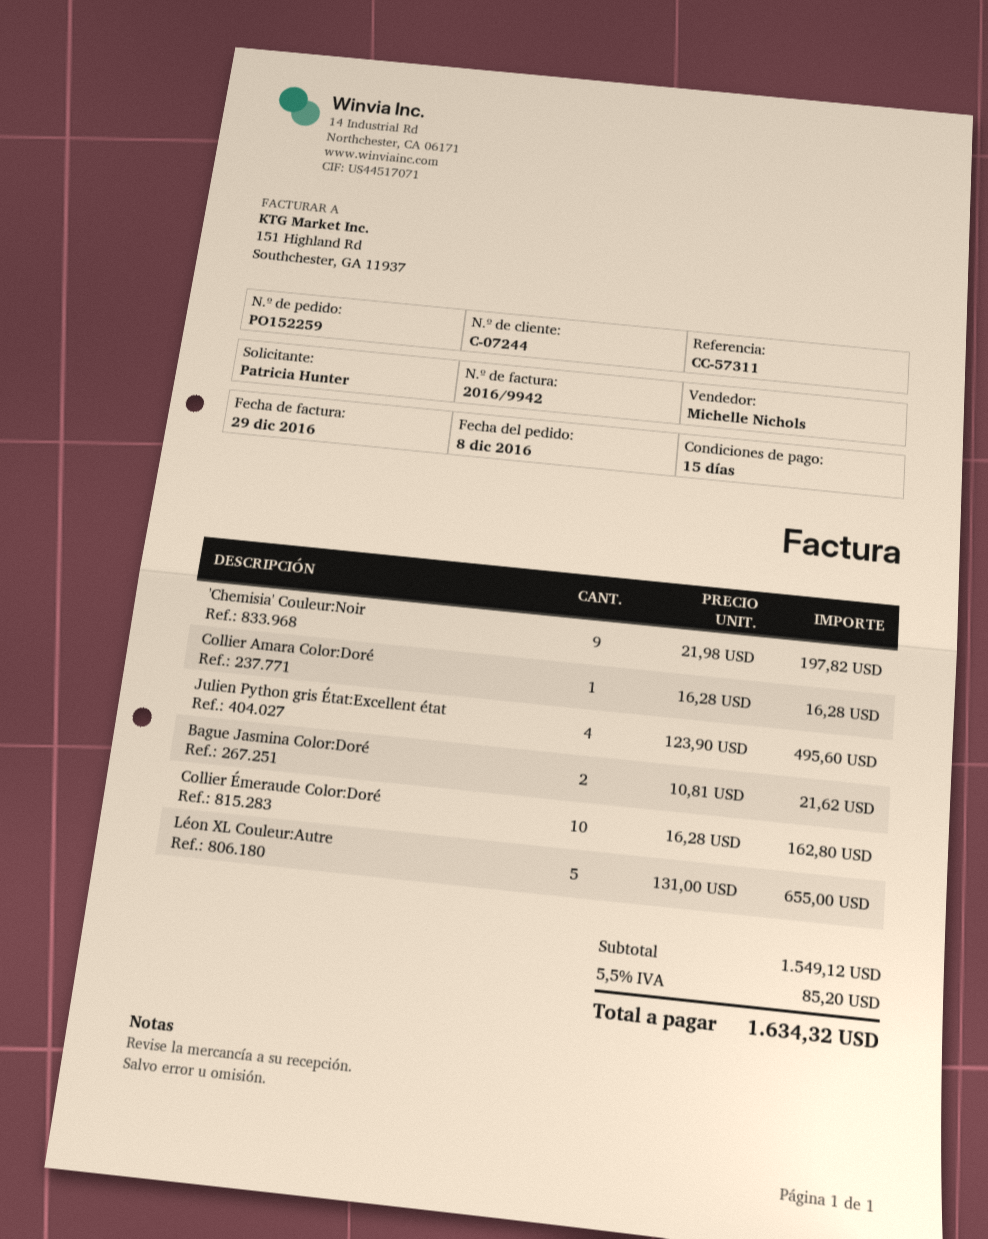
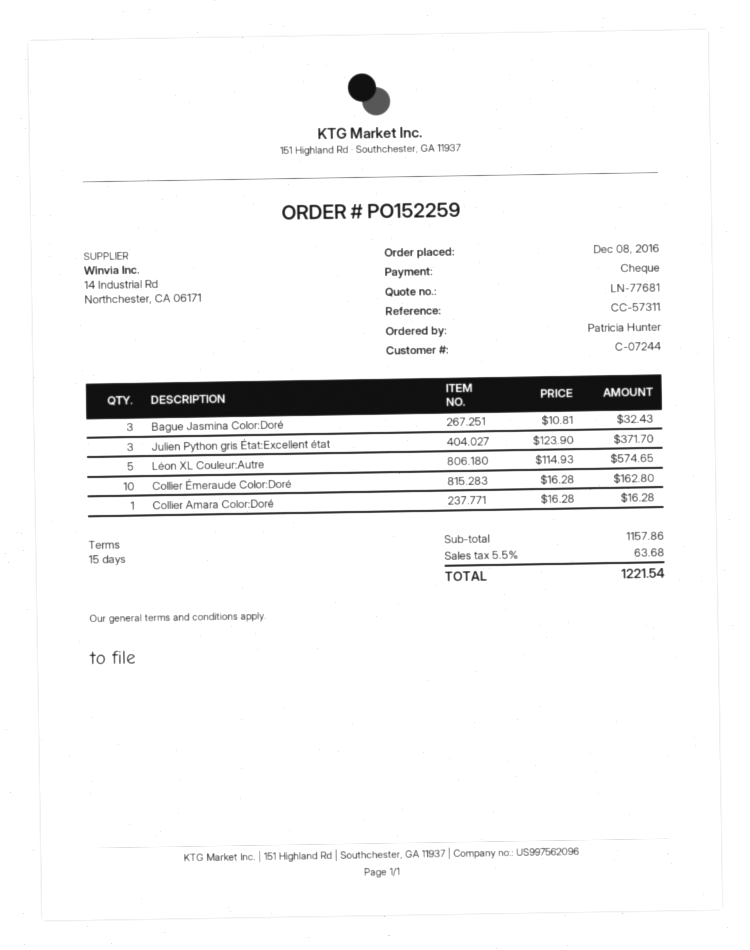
'Chemisia' Couleur:Noir: 9 x 21.98 = 197.82 -> none
Julien Python gris État:Excellent état: 4 x 123.90 = 495.60 -> 3 x 123.90 = 371.70
Bague Jasmina Color:Doré: 2 x 10.81 = 21.62 -> 3 x 10.81 = 32.43
Léon XL Couleur:Autre: 5 x 131.00 = 655.00 -> 5 x 114.93 = 574.65
subtotal: 1549.12 -> 1157.86
tax: 5.5% = 85.20 -> 5.5% = 63.68
total: 1634.32 -> 1221.54

